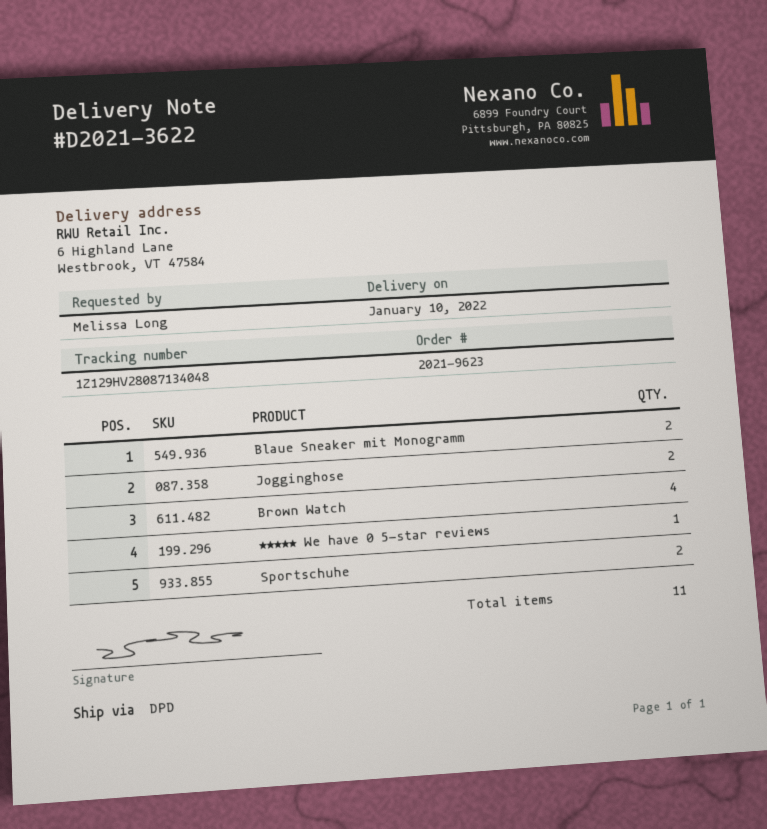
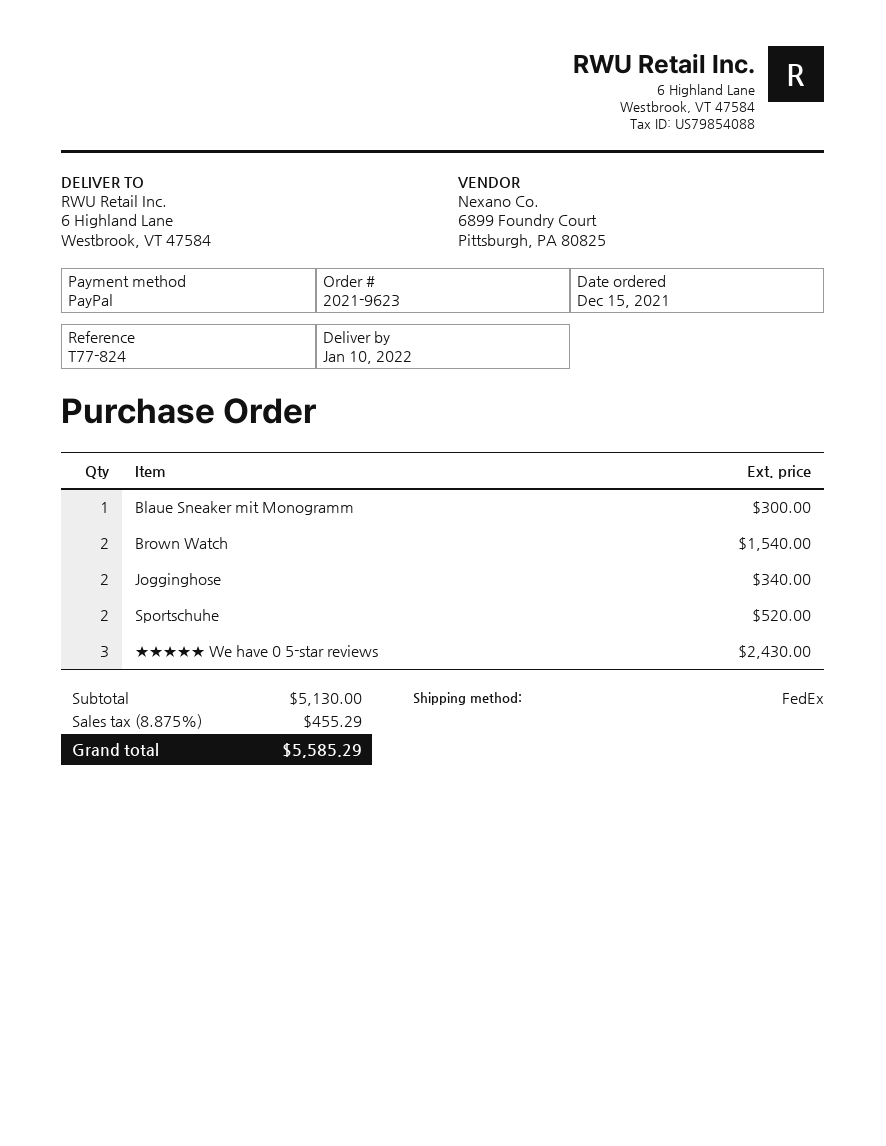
shipping method: DPD -> FedEx
Blaue Sneaker mit Monogramm: 2 -> 1
Brown Watch: 4 -> 2
★★★★★ We have 0 5-star reviews: 1 -> 3

